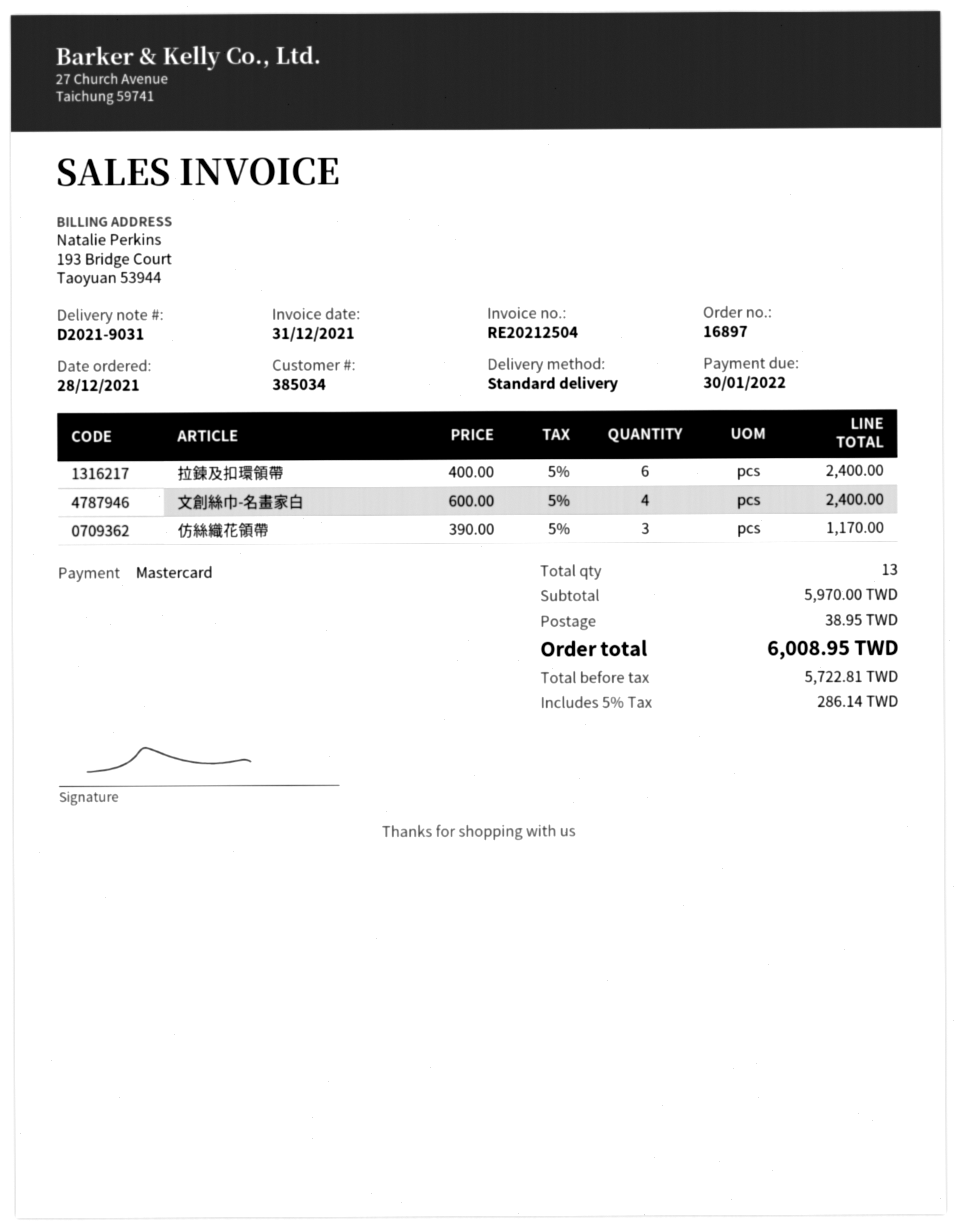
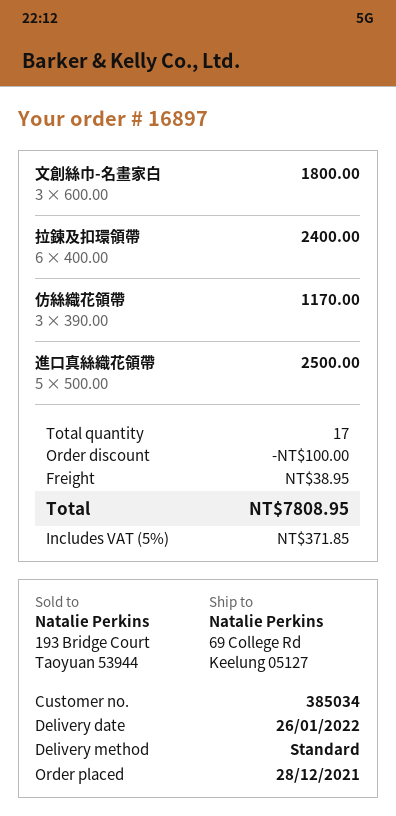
文創絲巾-名畫家白: 4 x 600.00 = 2400.00 -> 3 x 600.00 = 1800.00
進口真絲織花領帶: none -> 5 x 500.00 = 2500.00
total quantity: 13 -> 17
discount: none -> 100.00
tax: 5% = 286.14 -> 5% = 371.85
total: 6008.95 -> 7808.95

